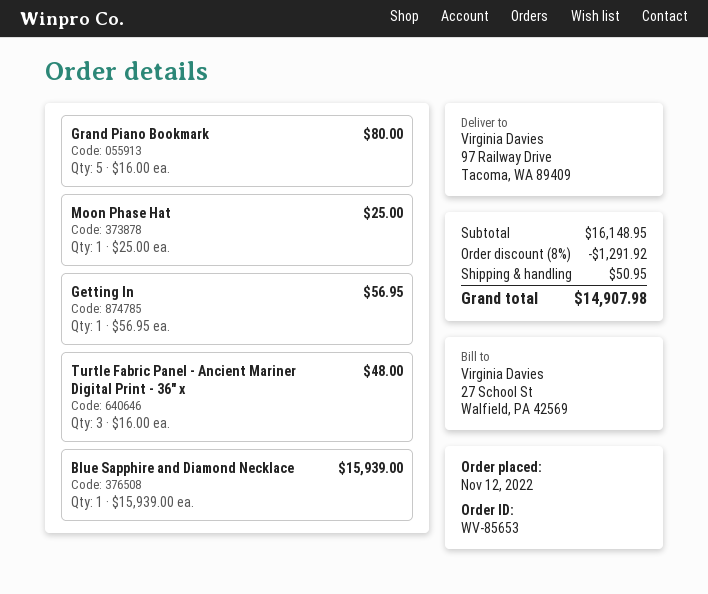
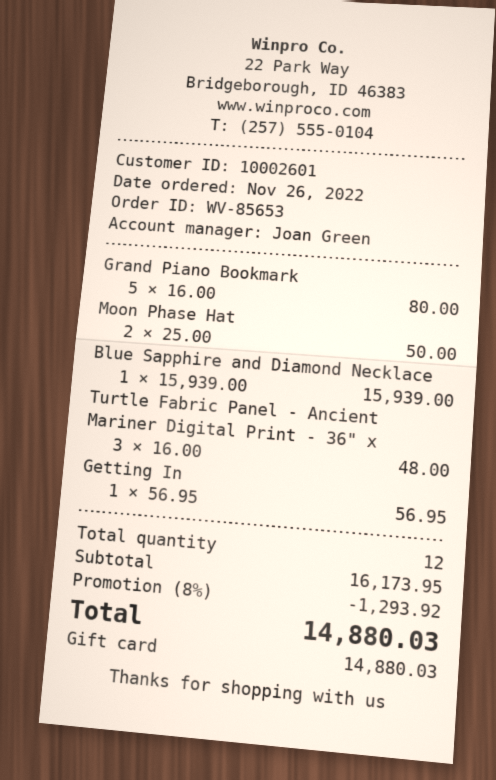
order date: 2022-11-12 -> 2022-11-26
Moon Phase Hat: 1 x 25.00 = 25.00 -> 2 x 25.00 = 50.00
subtotal: 16148.95 -> 16173.95
discount: 8% = 1291.92 -> 8% = 1293.92
shipping: 50.95 -> none
total: 14907.98 -> 14880.03

